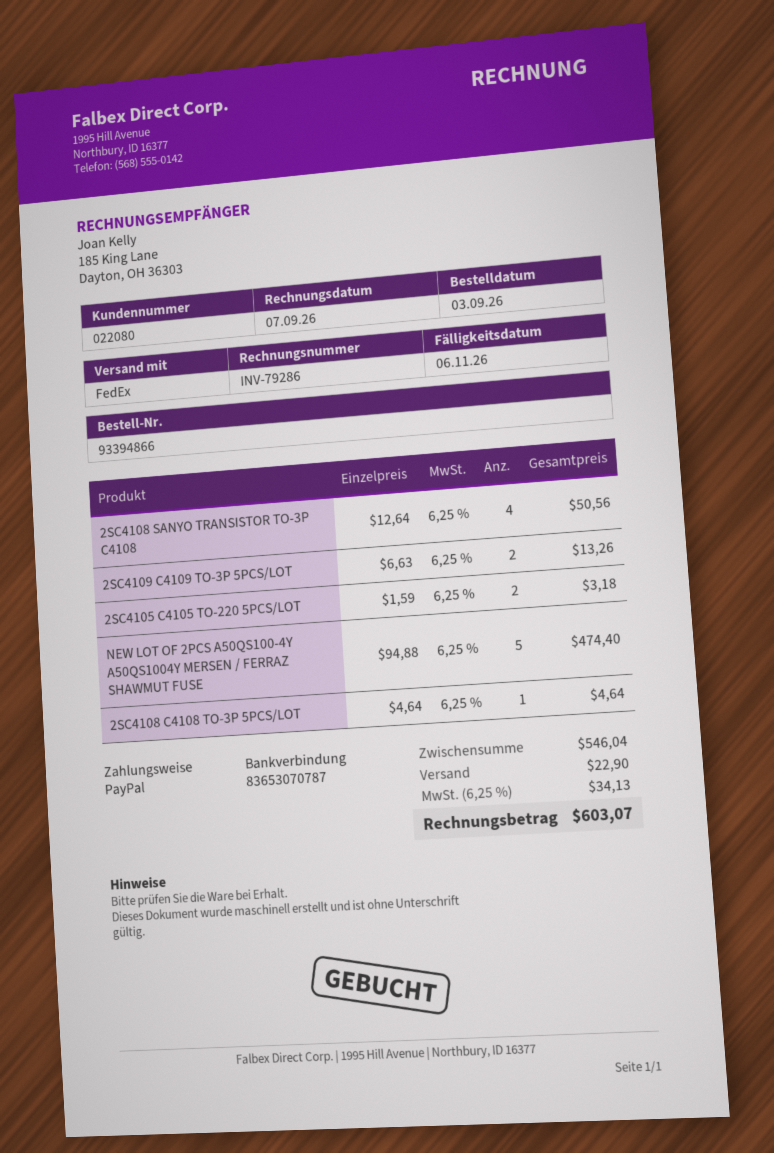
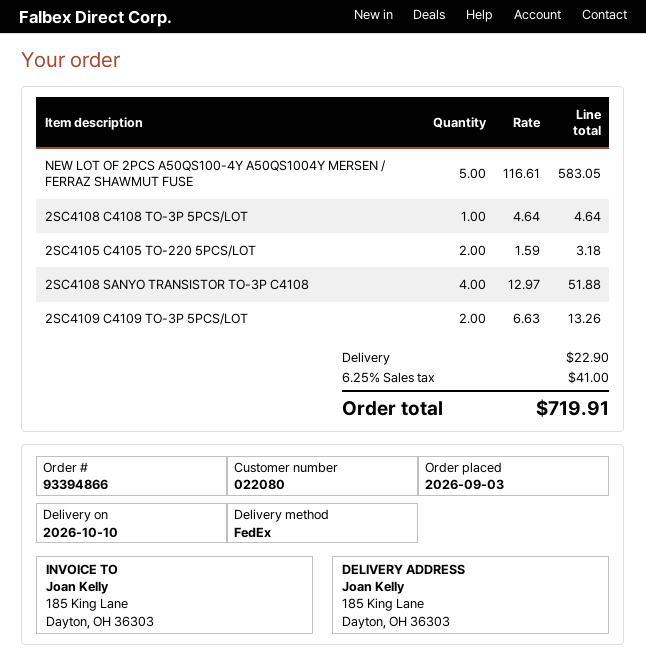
2SC4108 SANYO TRANSISTOR TO-3P C4108: 4 x 12.64 = 50.56 -> 4 x 12.97 = 51.88
NEW LOT OF 2PCS A50QS100-4Y A50QS1004Y MERSEN / FERRAZ SHAWMUT FUSE: 5 x 94.88 = 474.40 -> 5 x 116.61 = 583.05
tax: 6.25% = 34.13 -> 6.25% = 41.00
total: 603.07 -> 719.91

